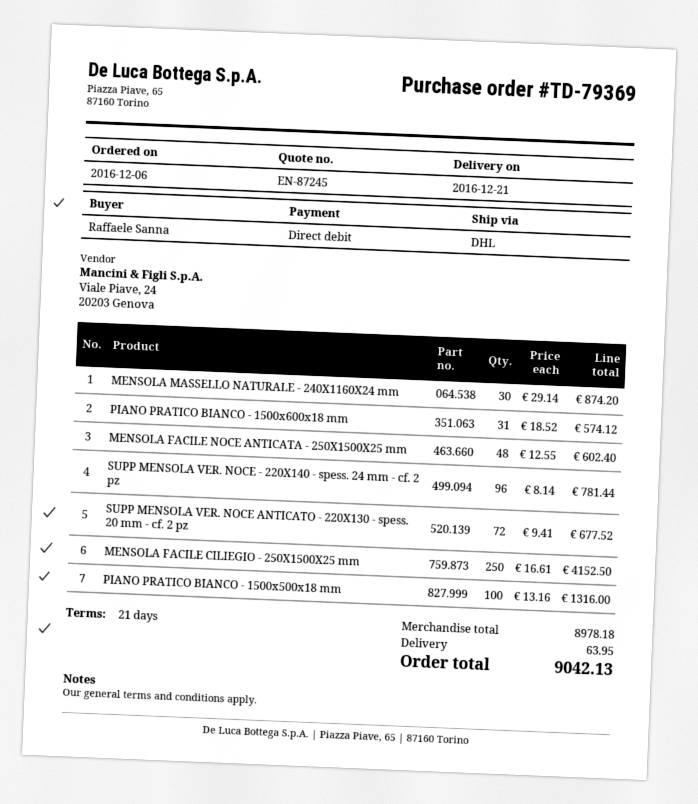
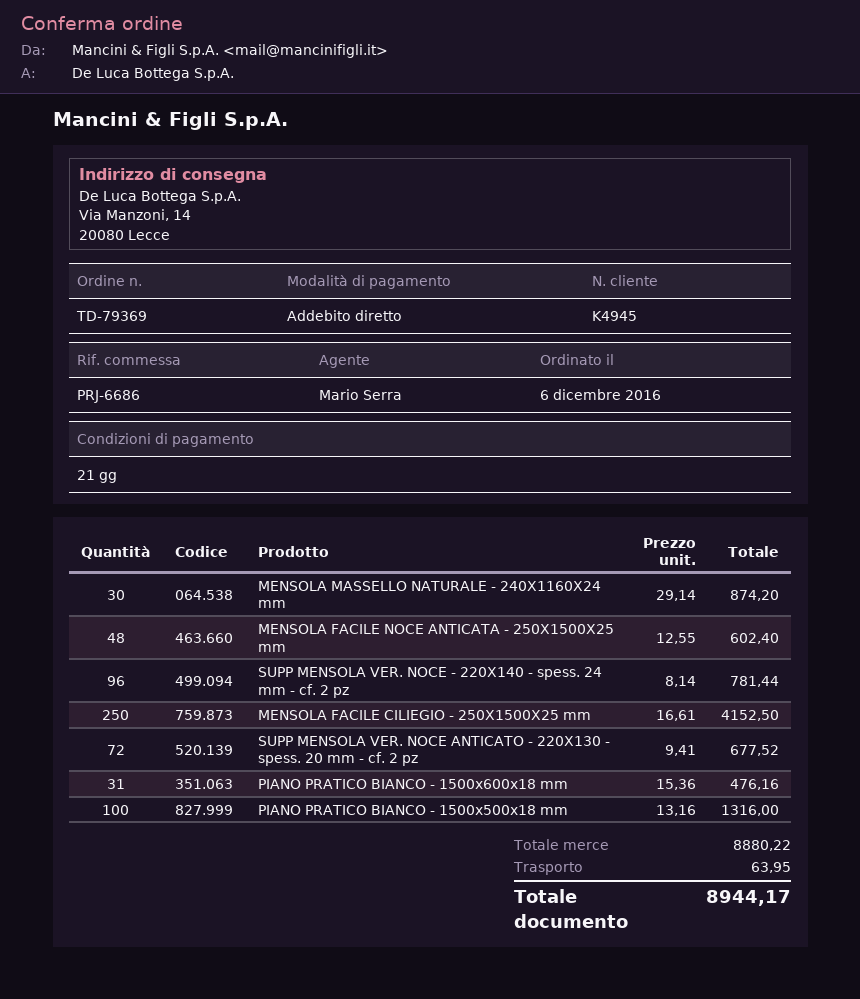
PIANO PRATICO BIANCO - 1500x600x18 mm: 31 x 18.52 = 574.12 -> 31 x 15.36 = 476.16
subtotal: 8978.18 -> 8880.22
total: 9042.13 -> 8944.17

